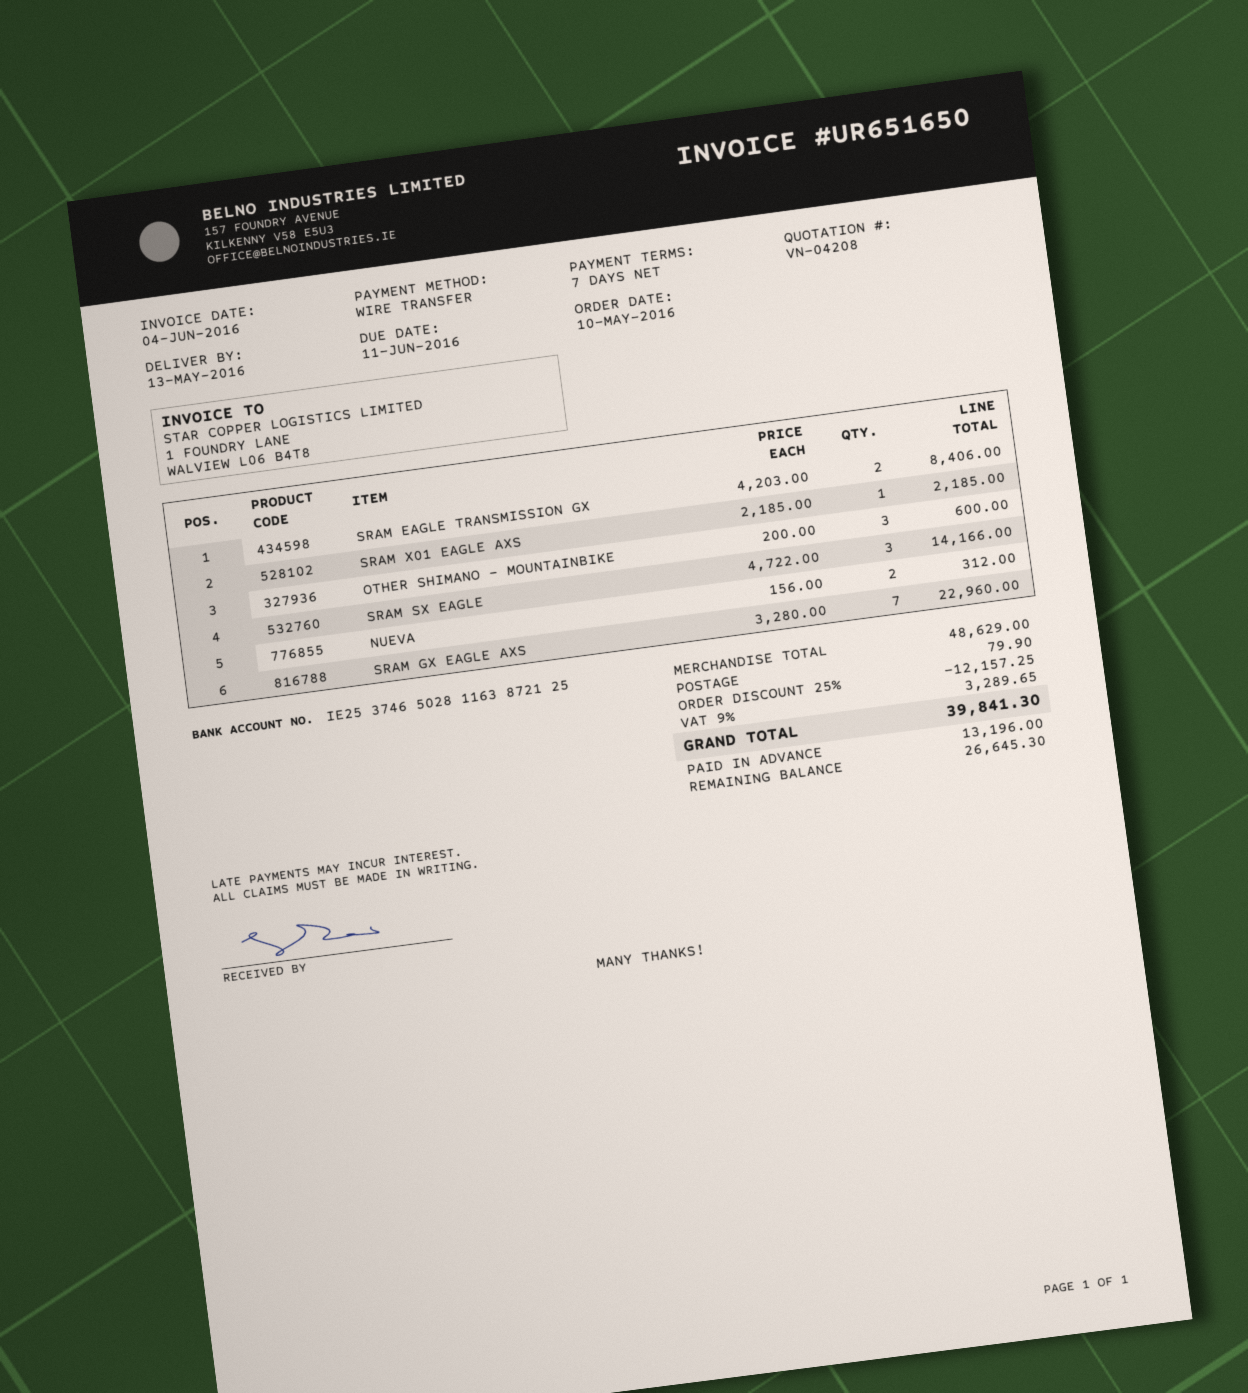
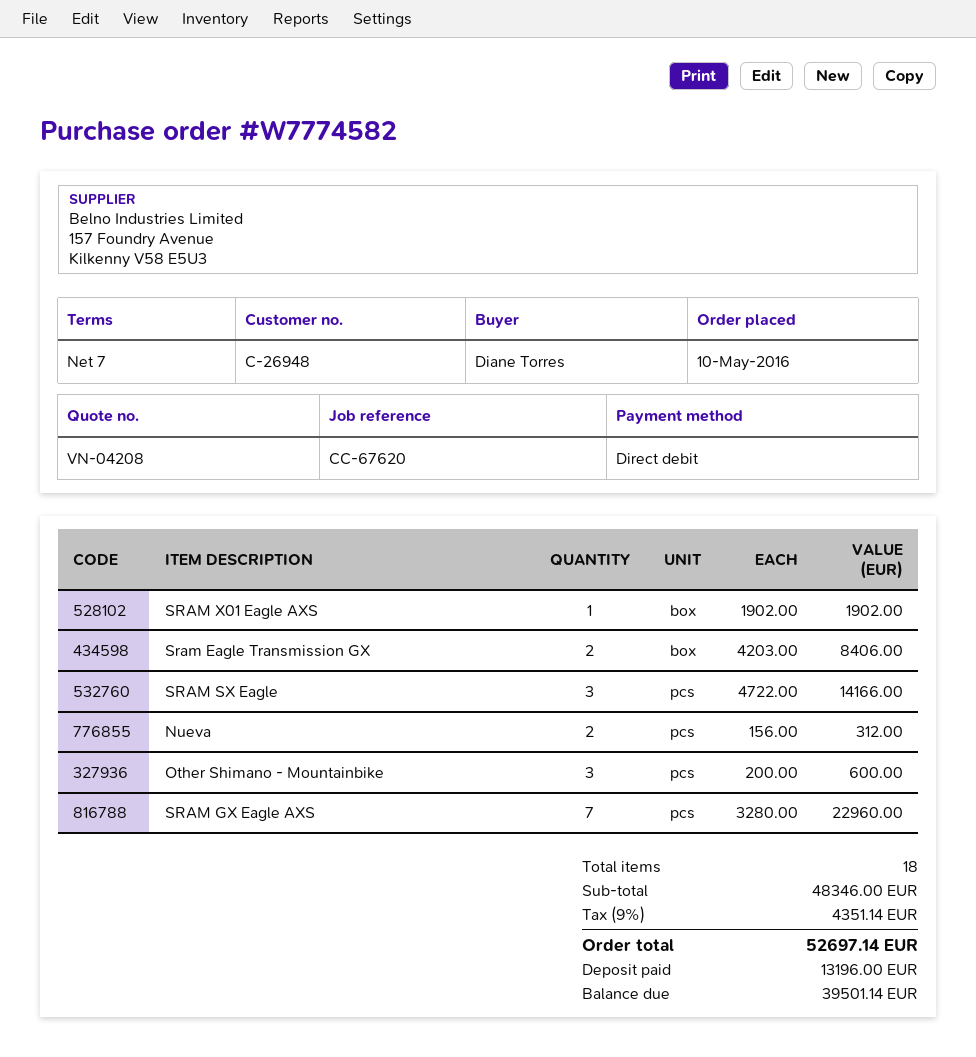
payment method: bank transfer -> direct debit
SRAM X01 EAGLE AXS: 1 x 2185.00 = 2185.00 -> 1 x 1902.00 = 1902.00
subtotal: 48629.00 -> 48346.00
discount: 25% = 12157.25 -> none
shipping: 79.90 -> none
tax: 9% = 3289.65 -> 9% = 4351.14
total: 39841.30 -> 52697.14
balance: 26645.30 -> 39501.14

